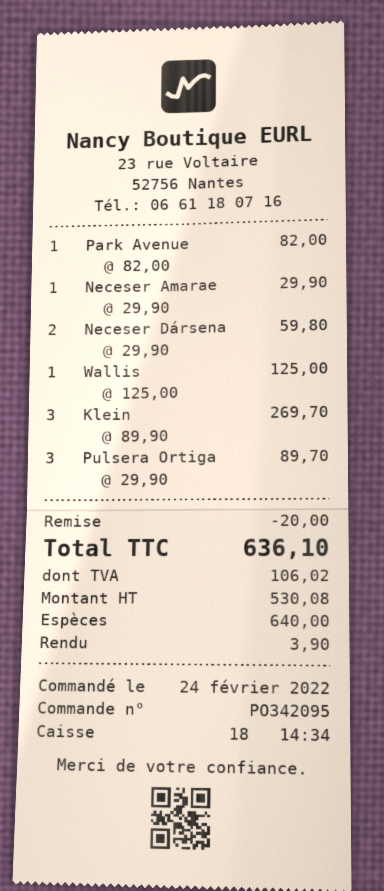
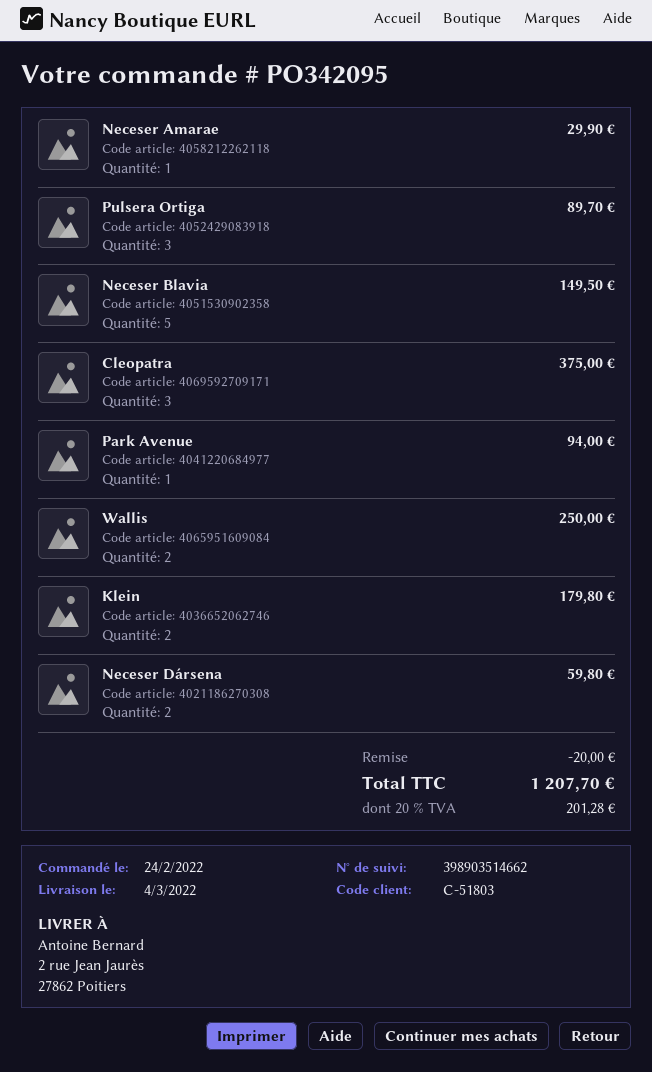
Park Avenue: 1 for 82.00 -> 1 for 94.00
Wallis: 1 for 125.00 -> 2 for 250.00
Klein: 3 for 269.70 -> 2 for 179.80
Neceser Blavia: none -> 5 for 149.50
Cleopatra: none -> 3 for 375.00
tax: 106.02 -> 201.28
total: 636.10 -> 1207.70

